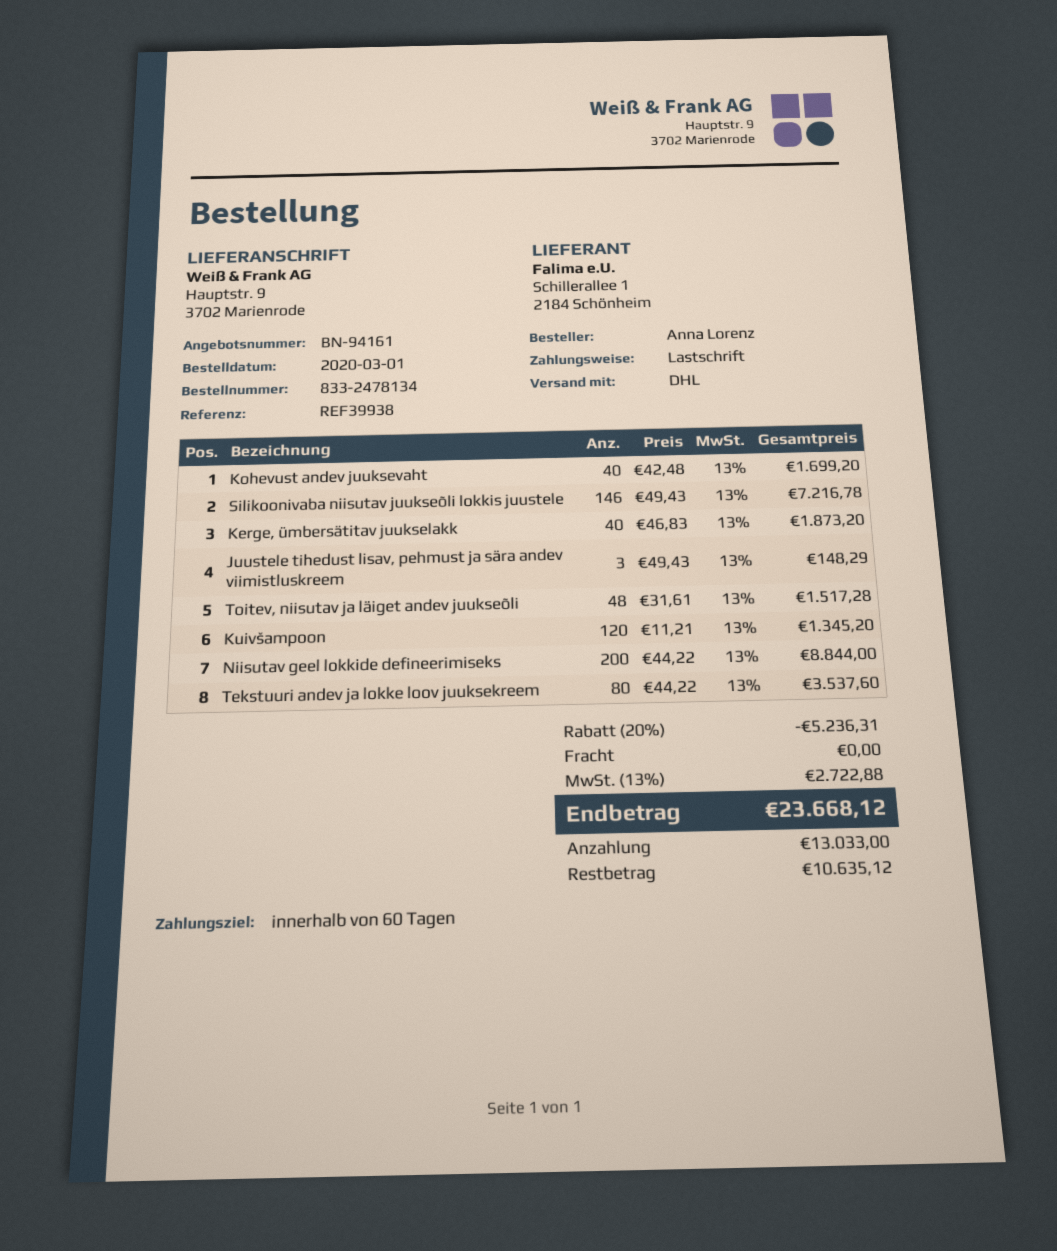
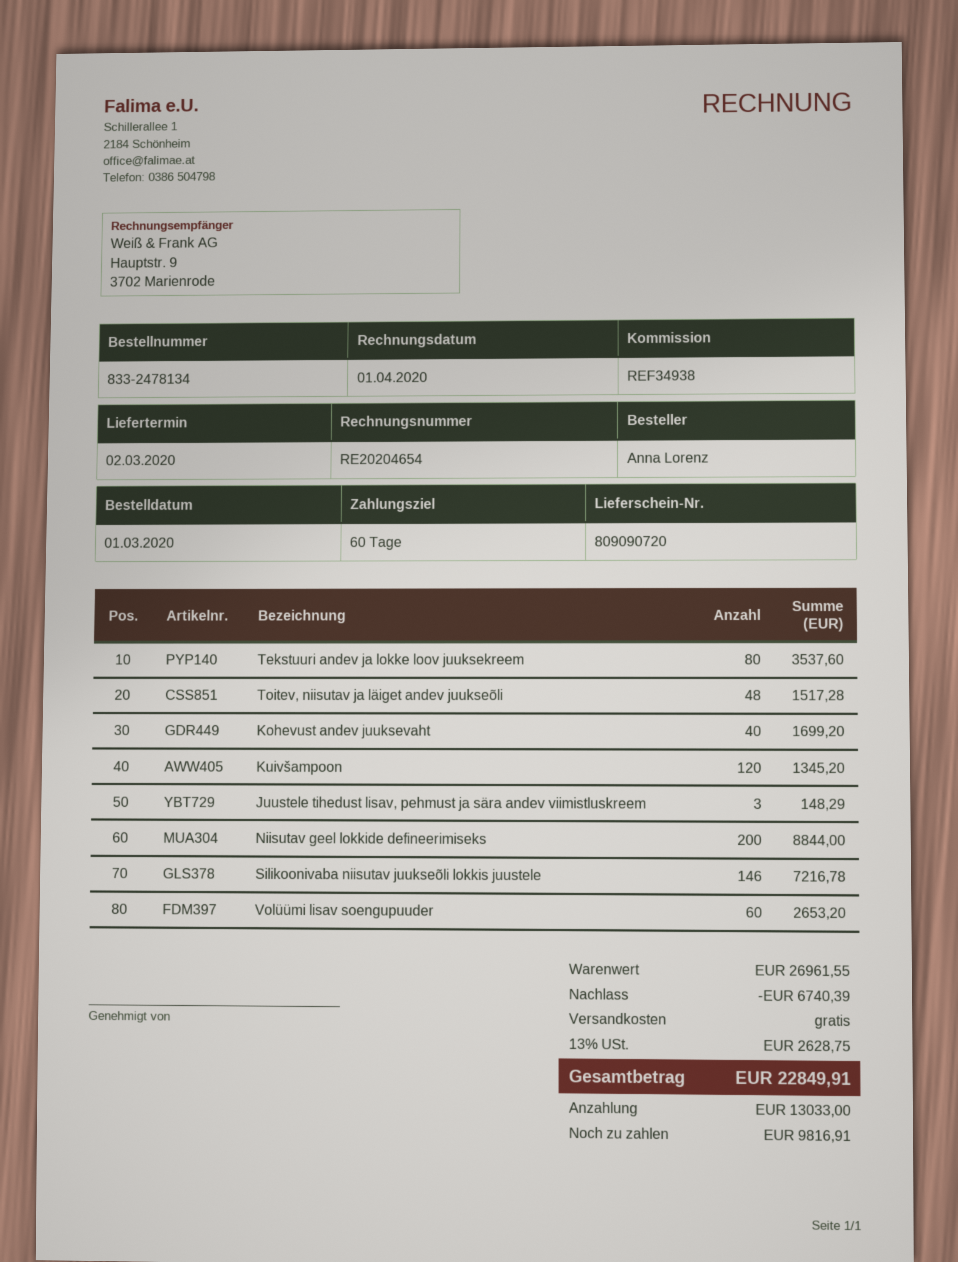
reference: REF39938 -> REF34938
Kerge, ümbersätitav juukselakk: 40 for 1873.20 -> none
Volüümi lisav soengupuuder: none -> 60 for 2653.20
discount: 5236.31 -> 6740.39
tax: 13% = 2722.88 -> 13% = 2628.75
total: 23668.12 -> 22849.91
balance: 10635.12 -> 9816.91

